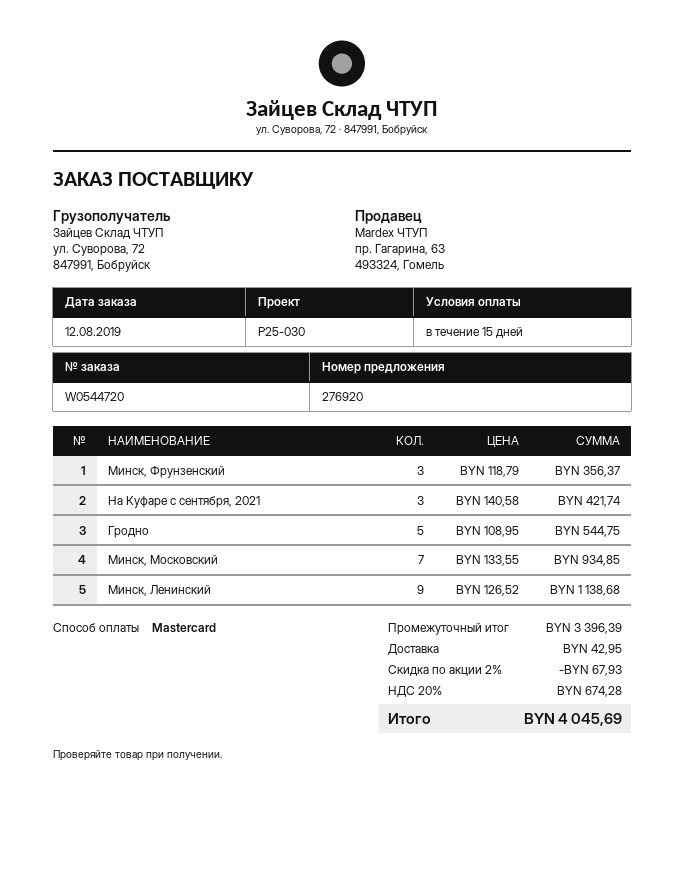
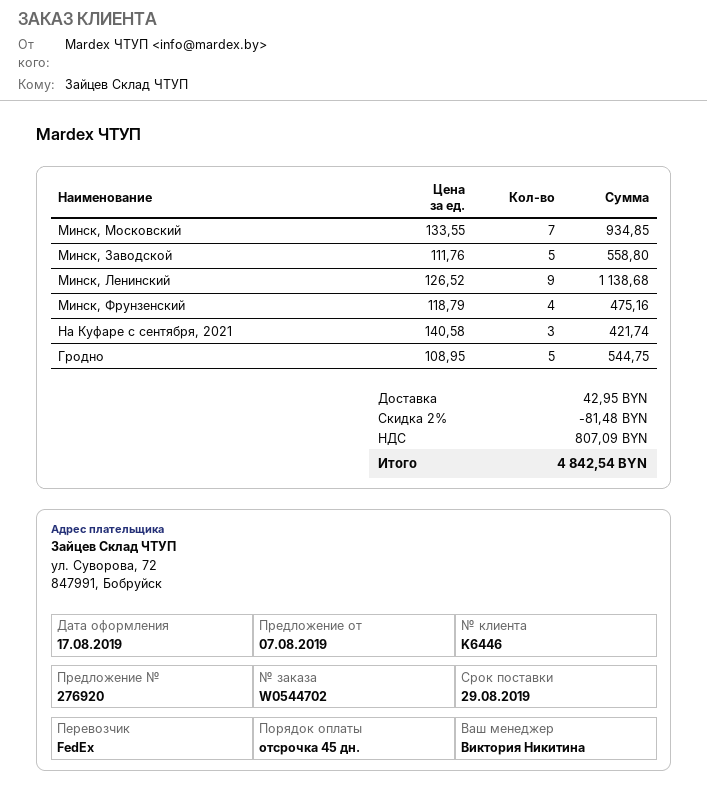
order number: W0544720 -> W0544702
order date: 2019-08-12 -> 2019-08-17
payment terms: 15 days -> 45 days
Минск, Фрунзенский: 3 x 118.79 = 356.37 -> 4 x 118.79 = 475.16
Минск, Заводской: none -> 5 x 111.76 = 558.80
discount: 2% = 67.93 -> 2% = 81.48
tax: 674.28 -> 807.09
total: 4045.69 -> 4842.54

